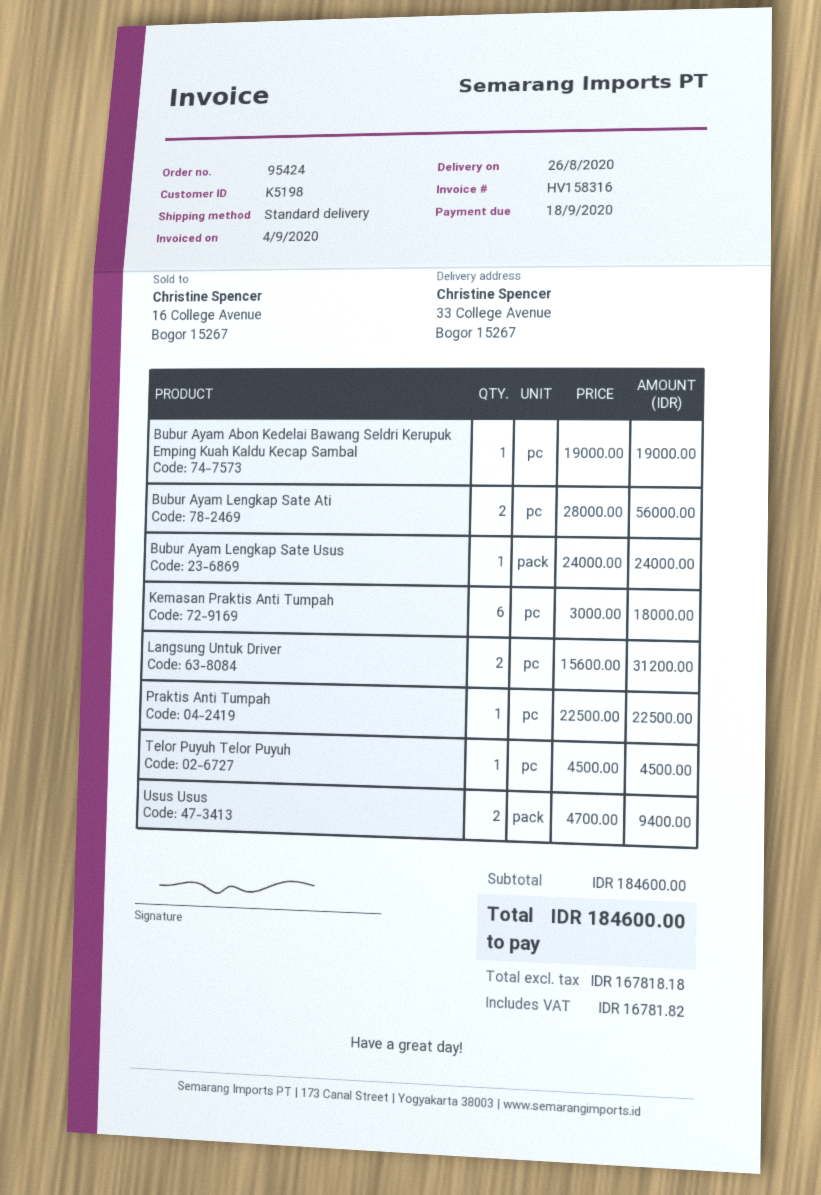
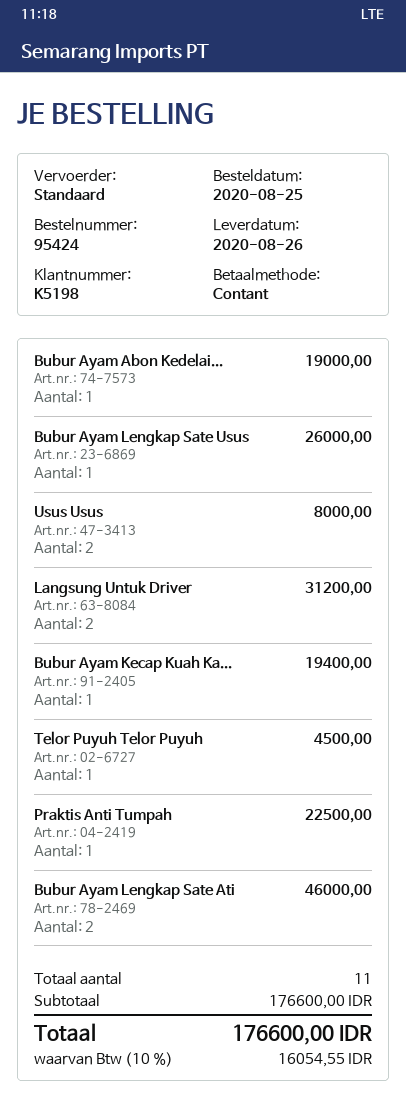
Bubur Ayam Lengkap Sate Ati: 2 for 56000.00 -> 2 for 46000.00
Bubur Ayam Lengkap Sate Usus: 1 for 24000.00 -> 1 for 26000.00
Kemasan Praktis Anti Tumpah: 6 for 18000.00 -> none
Usus Usus: 2 for 9400.00 -> 2 for 8000.00
Bubur Ayam Kecap Kuah Ka...: none -> 1 for 19400.00
subtotal: 184600.00 -> 176600.00
tax: 16781.82 -> 16054.55
total: 184600.00 -> 176600.00

